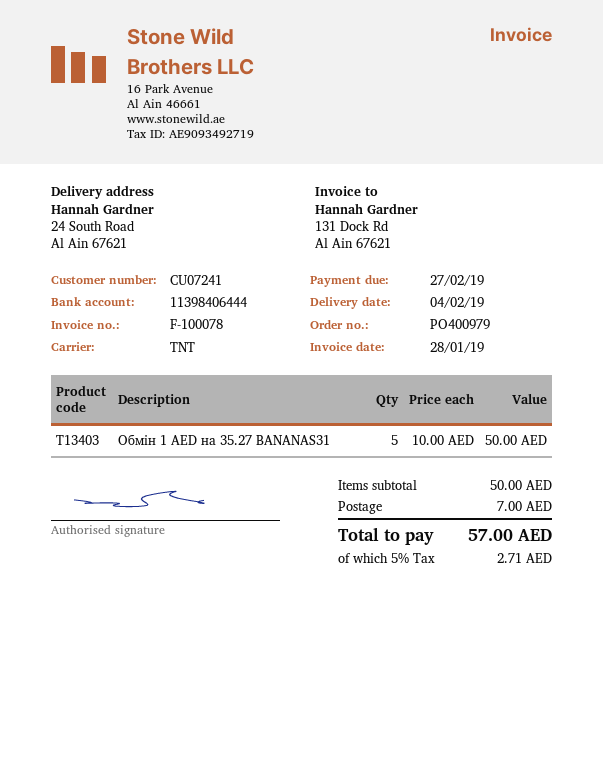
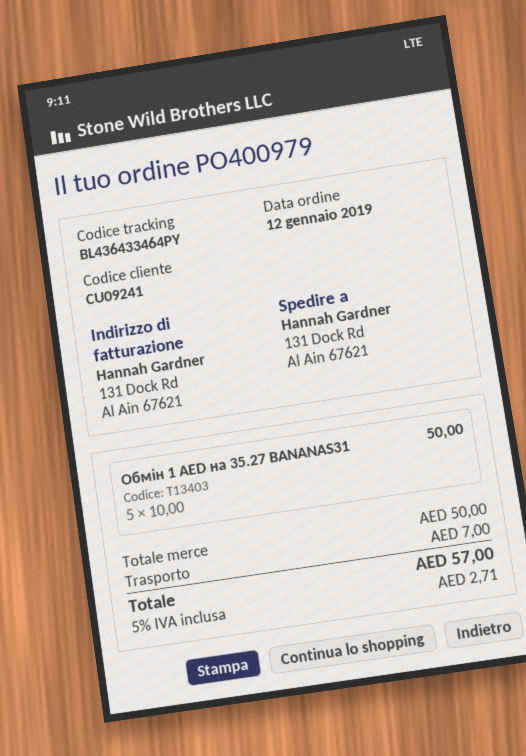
customer number: CU07241 -> CU09241
ship to: 24 South Road, Al Ain 67621 -> 131 Dock Rd, Al Ain 67621

